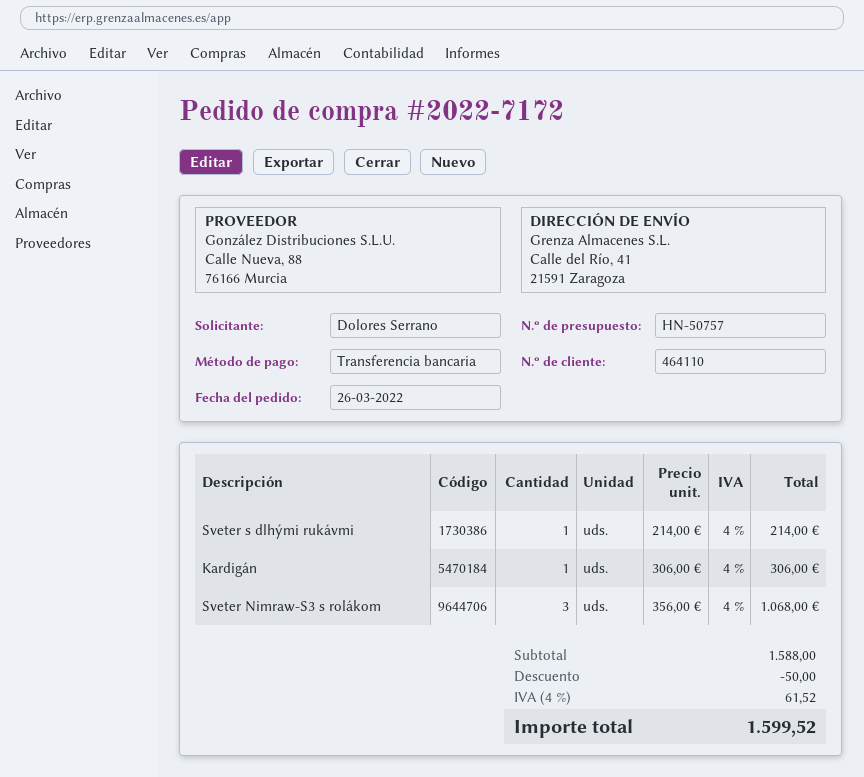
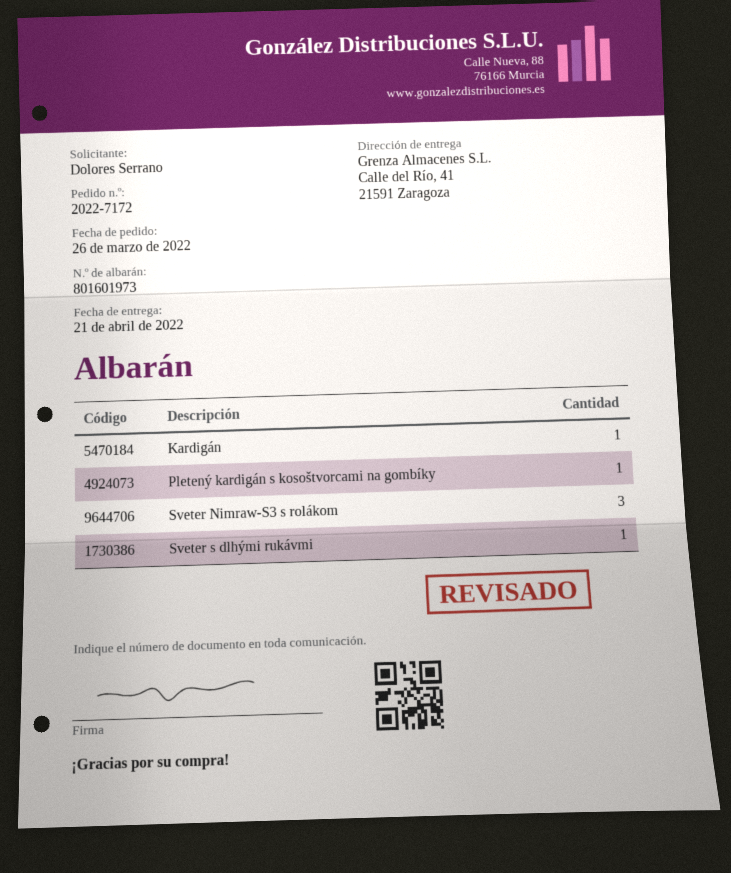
Pletený kardigán s kosoštvorcami na gombíky: none -> 1

